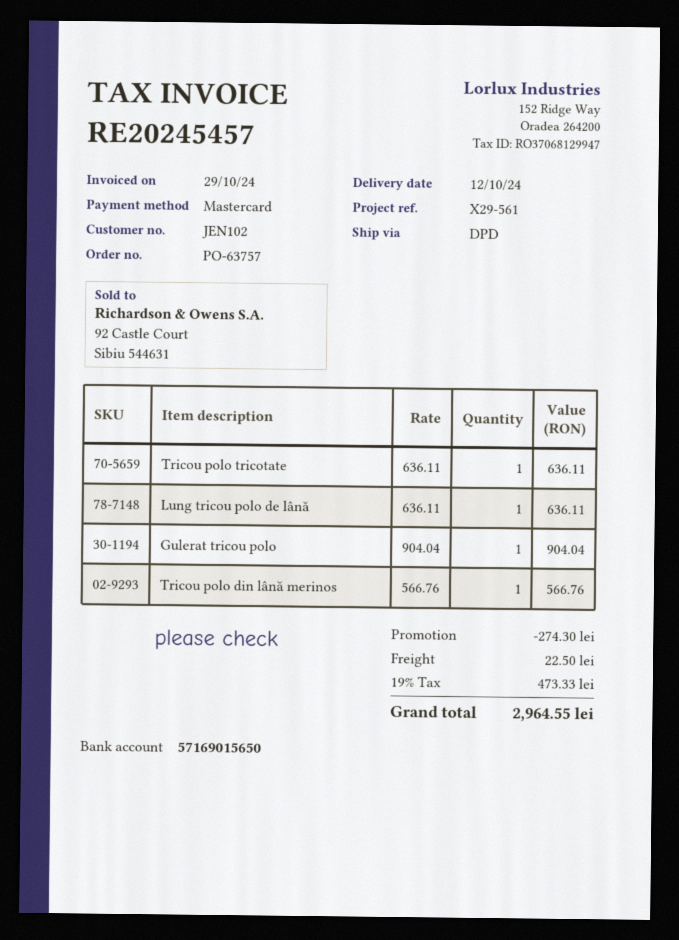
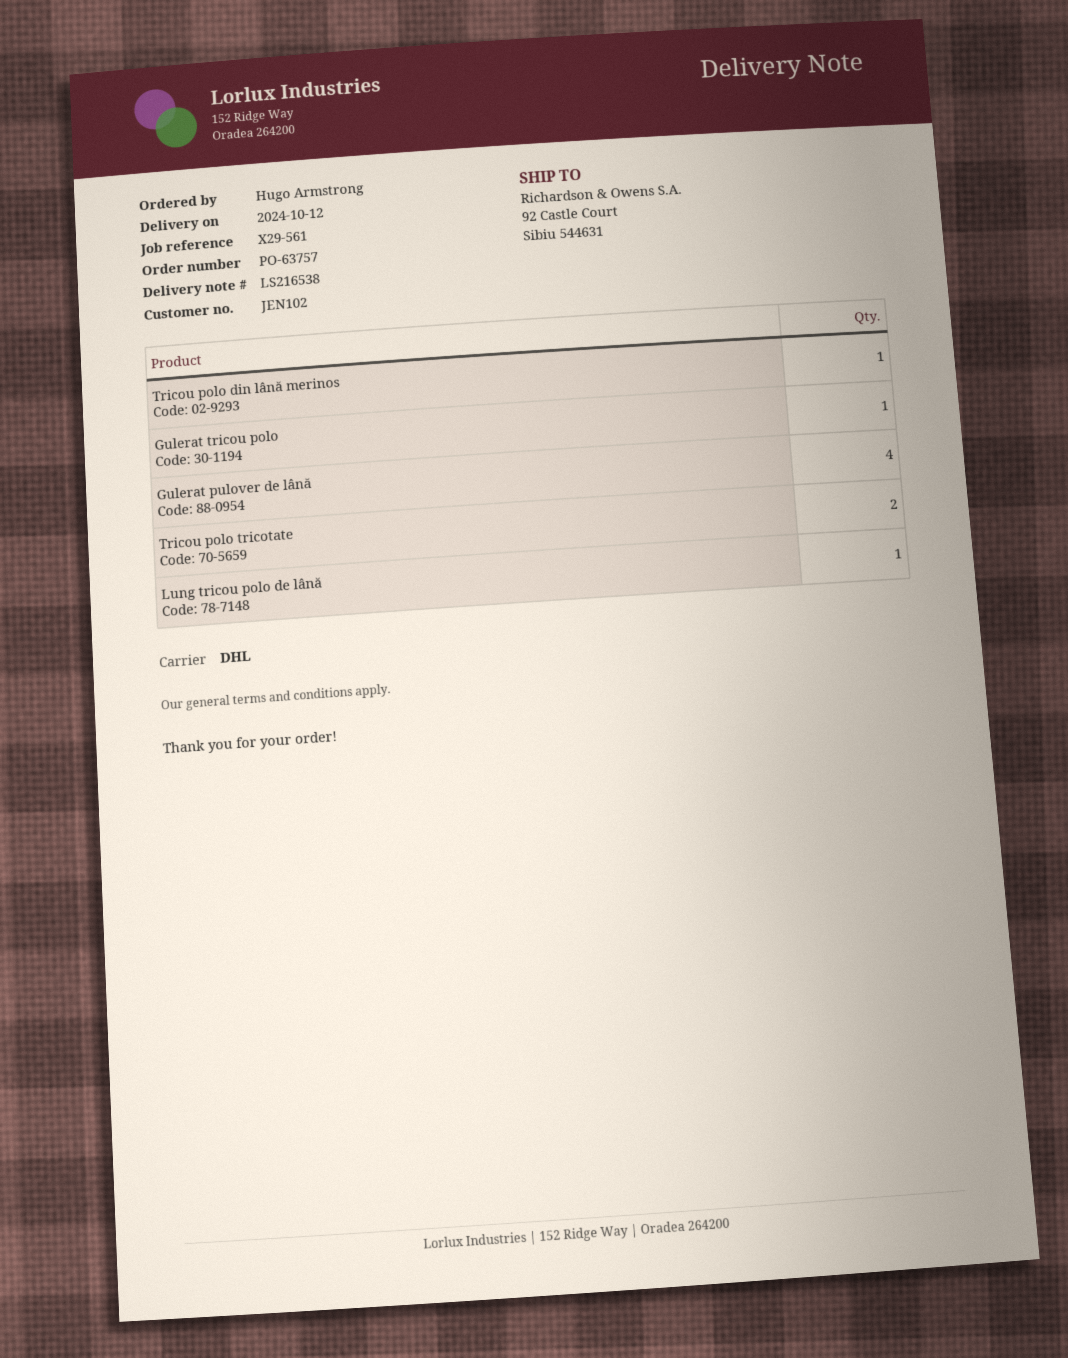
shipping method: DPD -> DHL
Tricou polo tricotate: 1 -> 2
Gulerat pulover de lână: none -> 4

